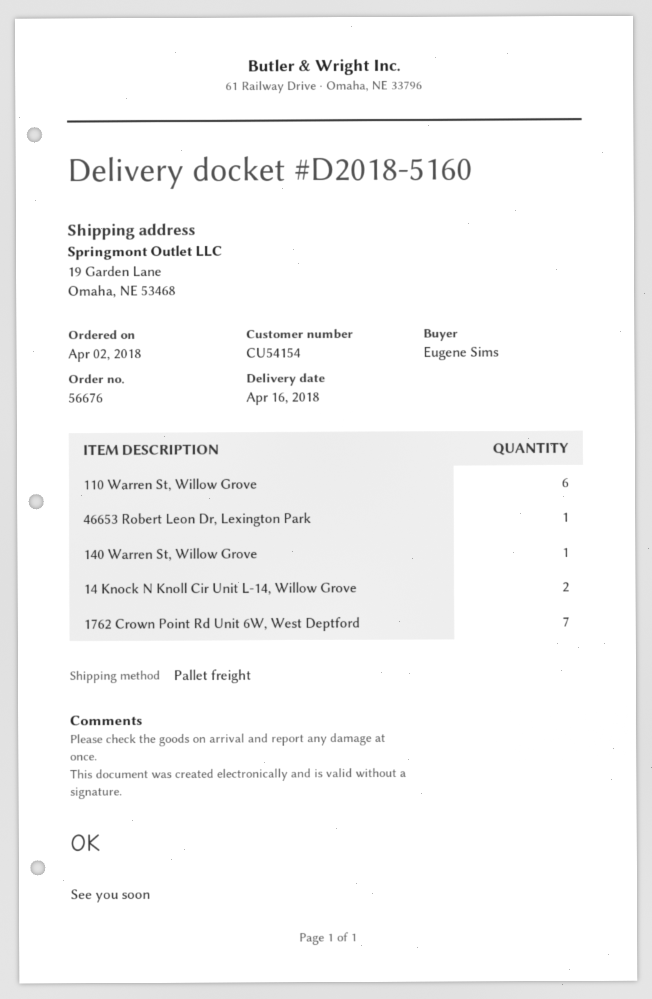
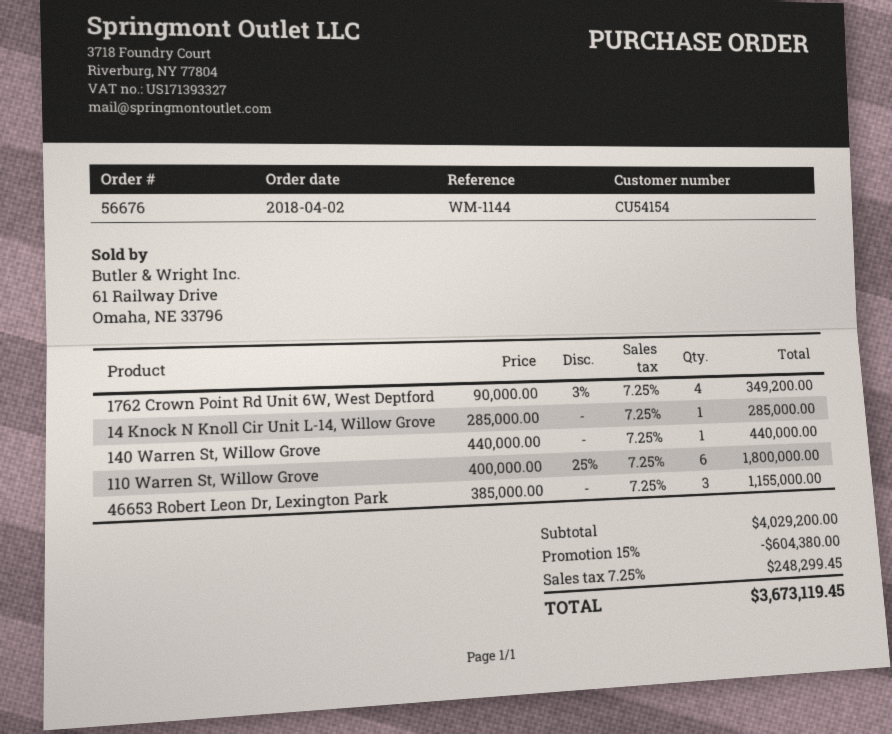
46653 Robert Leon Dr, Lexington Park: 1 -> 3
14 Knock N Knoll Cir Unit L-14, Willow Grove: 2 -> 1
1762 Crown Point Rd Unit 6W, West Deptford: 7 -> 4

